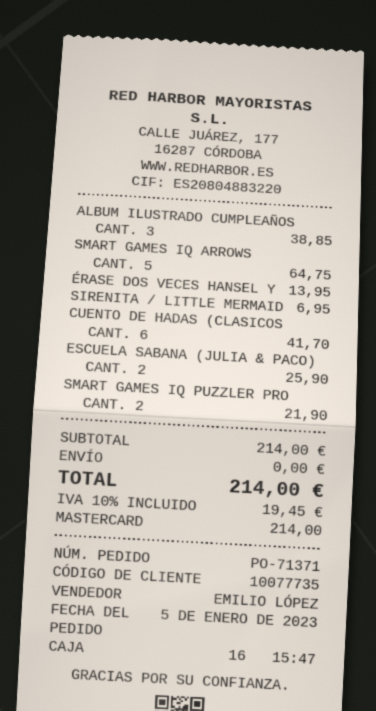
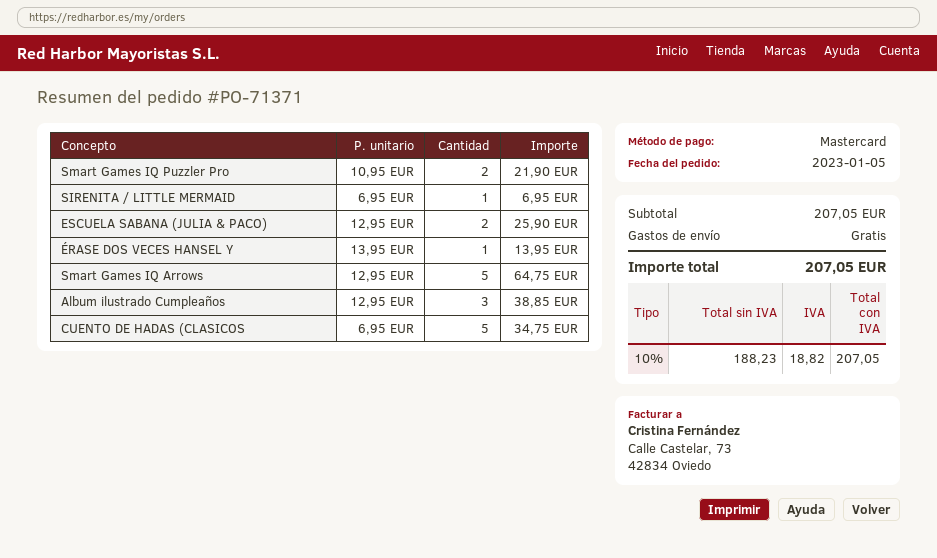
CUENTO DE HADAS (CLASICOS: 6 for 41.70 -> 5 for 34.75
subtotal: 214.00 -> 207.05
tax: 10% = 19.45 -> 10% = 18.82
total: 214.00 -> 207.05

